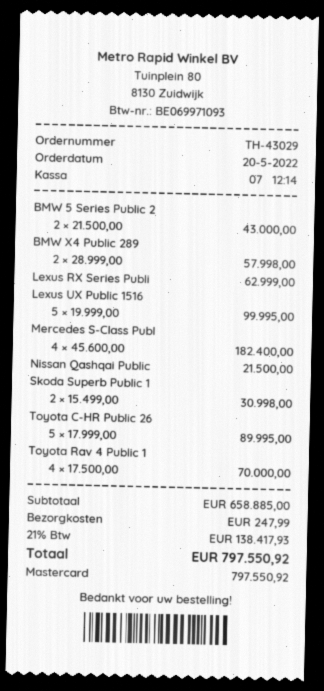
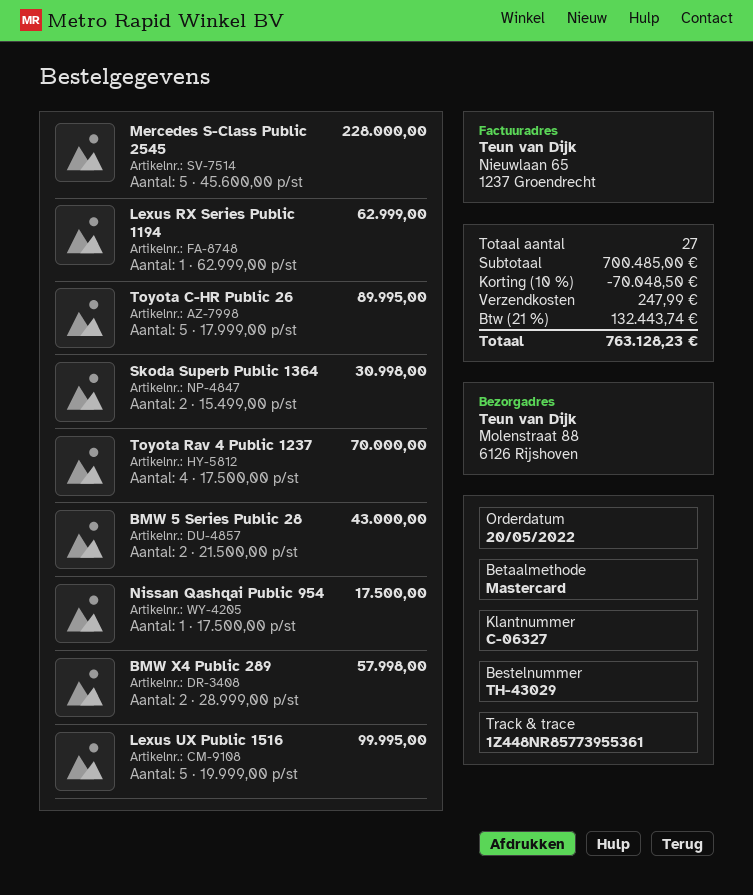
Mercedes S-Class Publ: 4 x 45600.00 = 182400.00 -> 5 x 45600.00 = 228000.00
Nissan Qashqai Public: 1 x 21500.00 = 21500.00 -> 1 x 17500.00 = 17500.00
subtotal: 658885.00 -> 700485.00
discount: none -> 10% = 70048.50
tax: 21% = 138417.93 -> 21% = 132443.74
total: 797550.92 -> 763128.23

